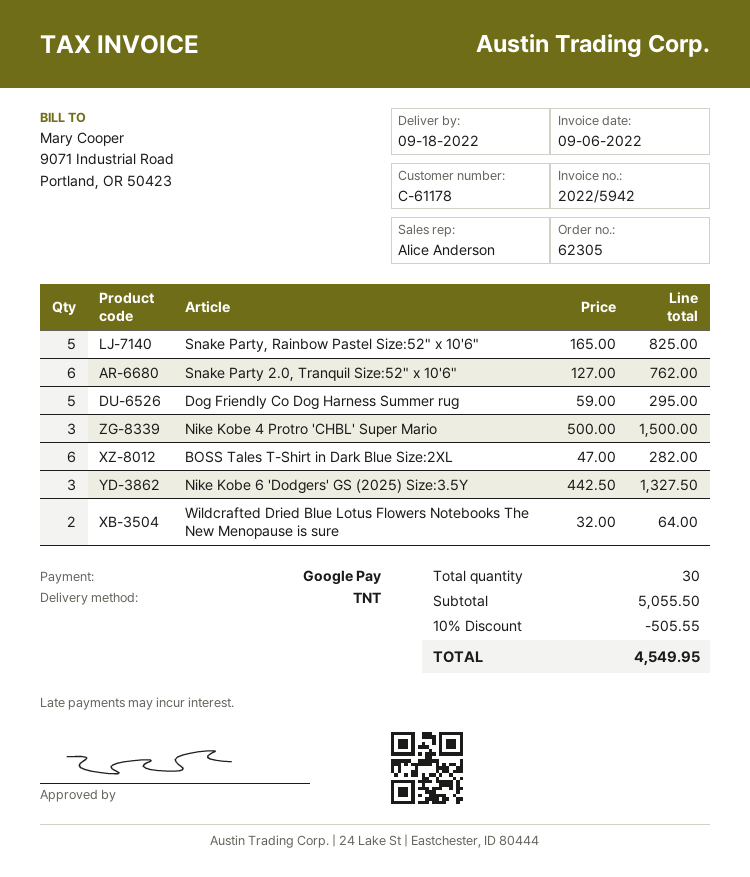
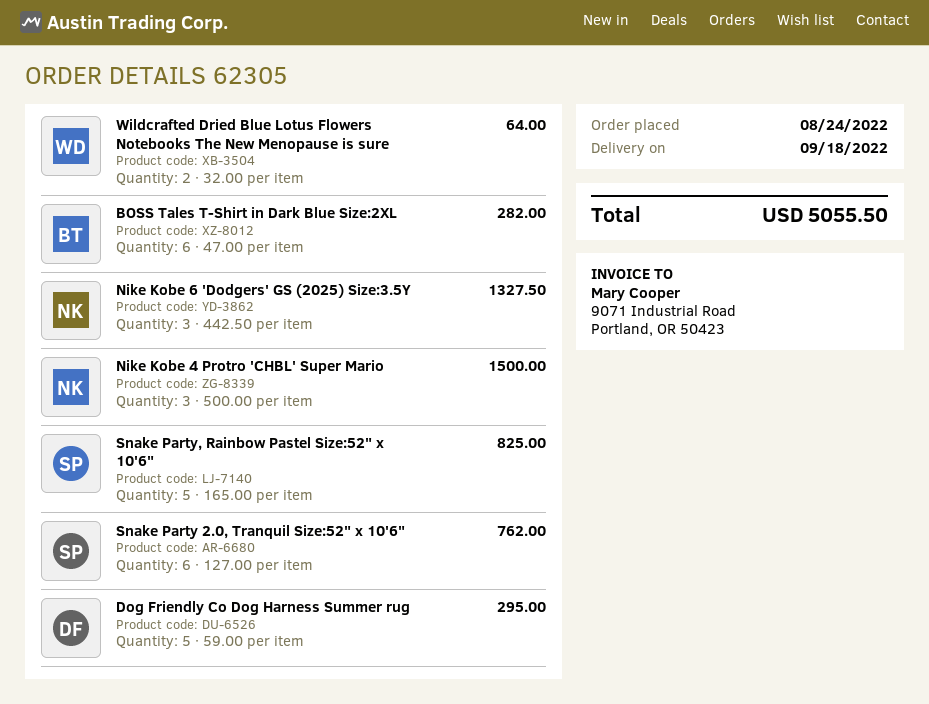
discount: 10% = 505.55 -> none
total: 4549.95 -> 5055.50

